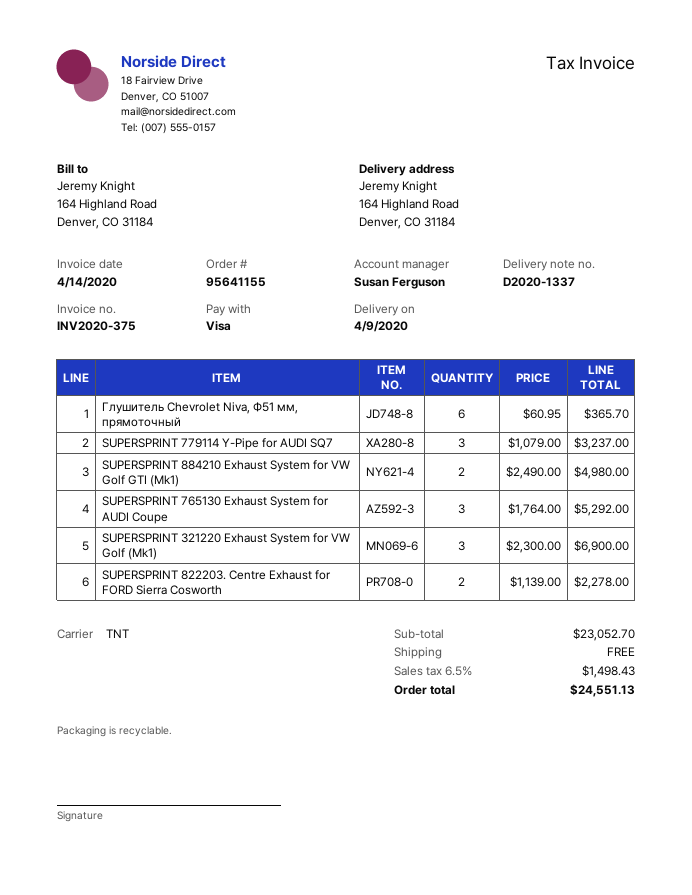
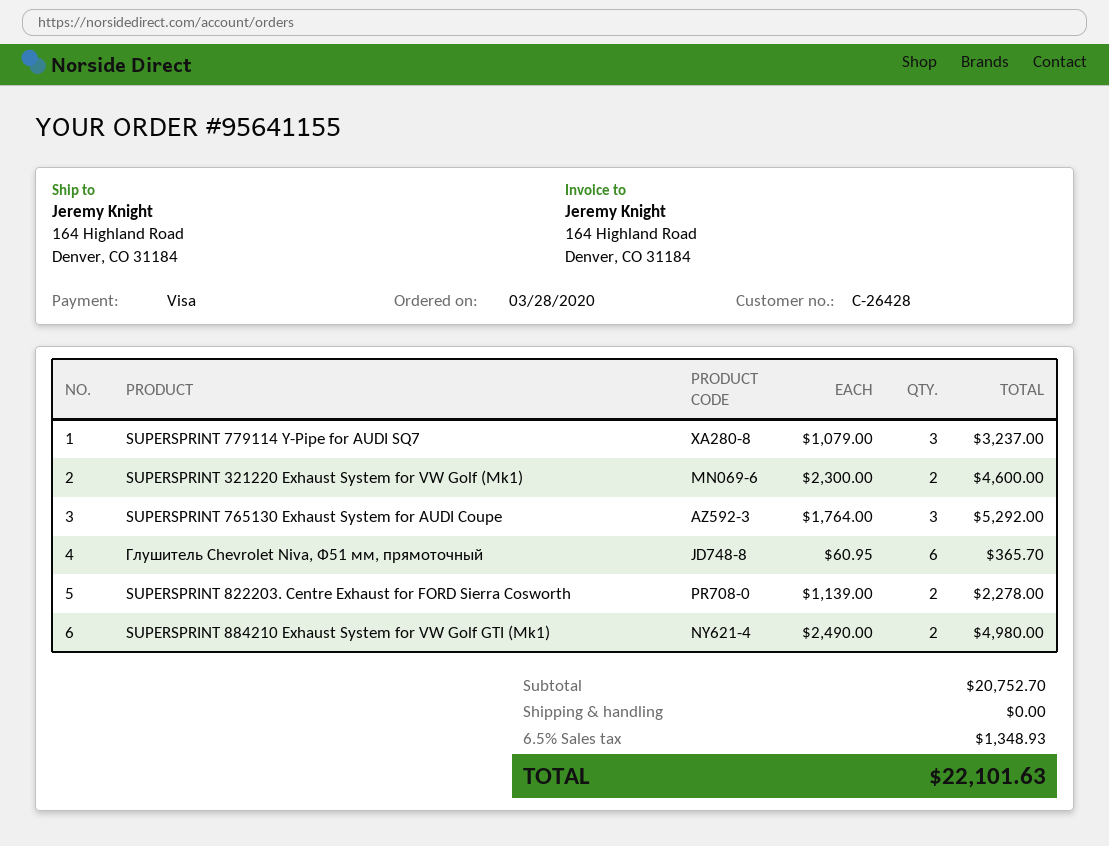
SUPERSPRINT 321220 Exhaust System for VW Golf (Mk1): 3 x 2300.00 = 6900.00 -> 2 x 2300.00 = 4600.00
subtotal: 23052.70 -> 20752.70
tax: 6.5% = 1498.43 -> 6.5% = 1348.93
total: 24551.13 -> 22101.63

